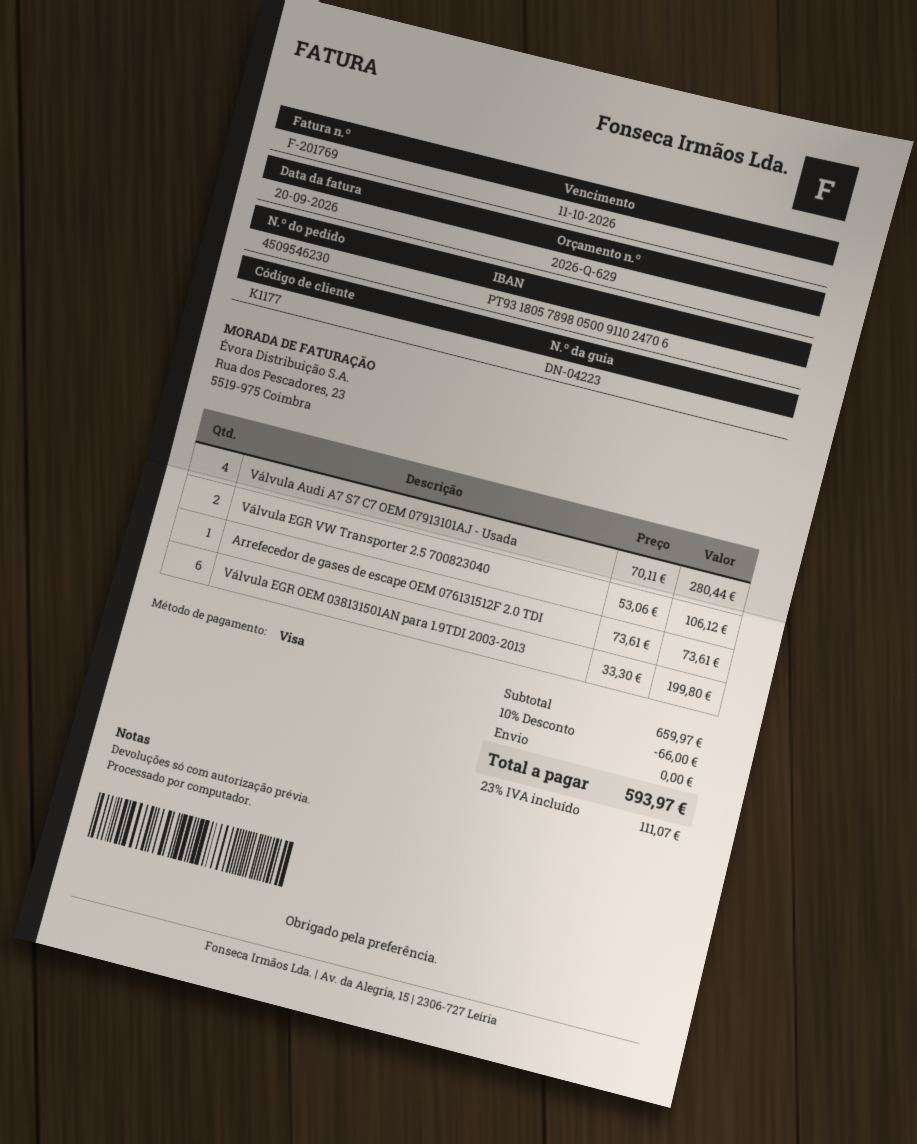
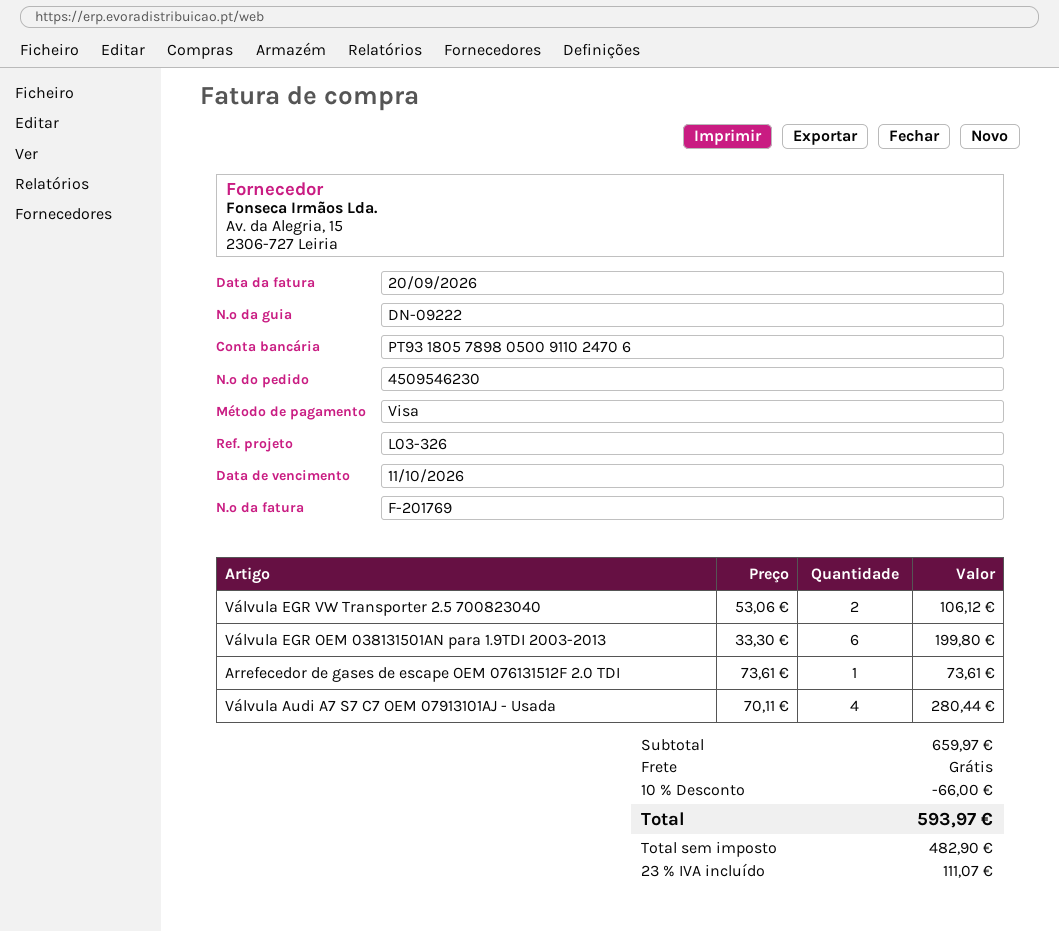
delivery note number: DN-04223 -> DN-09222

